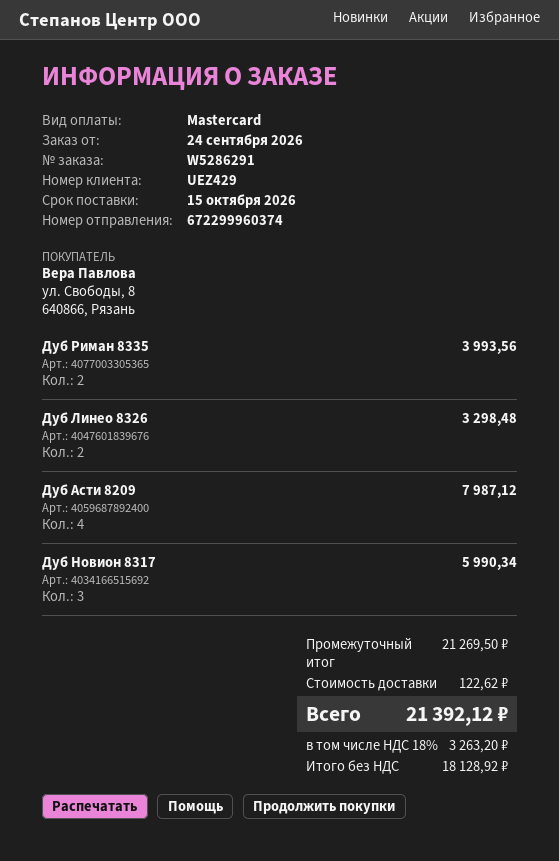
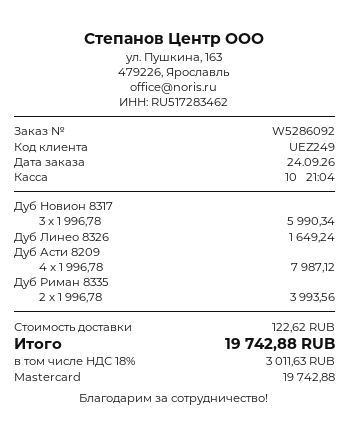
order number: W5286291 -> W5286092
customer number: UEZ429 -> UEZ249
Дуб Линео 8326: 2 for 3298.48 -> 1 for 1649.24
tax: 18% = 3263.20 -> 18% = 3011.63
total: 21392.12 -> 19742.88

